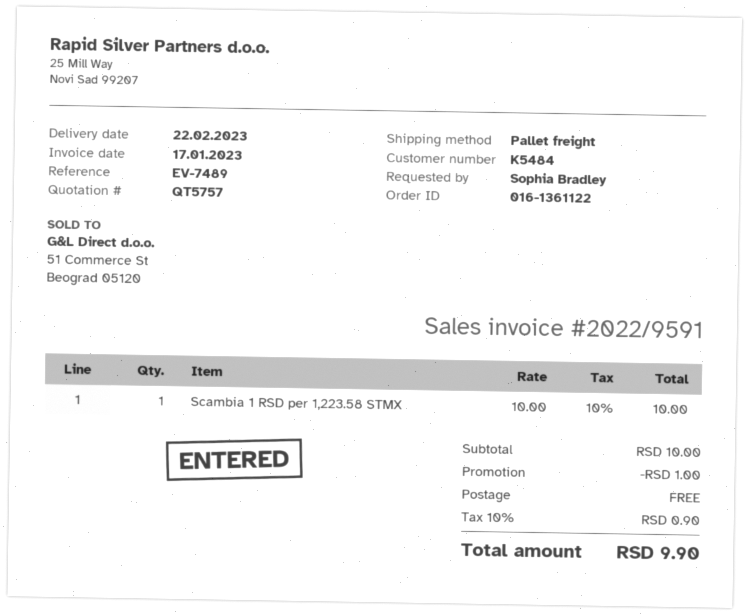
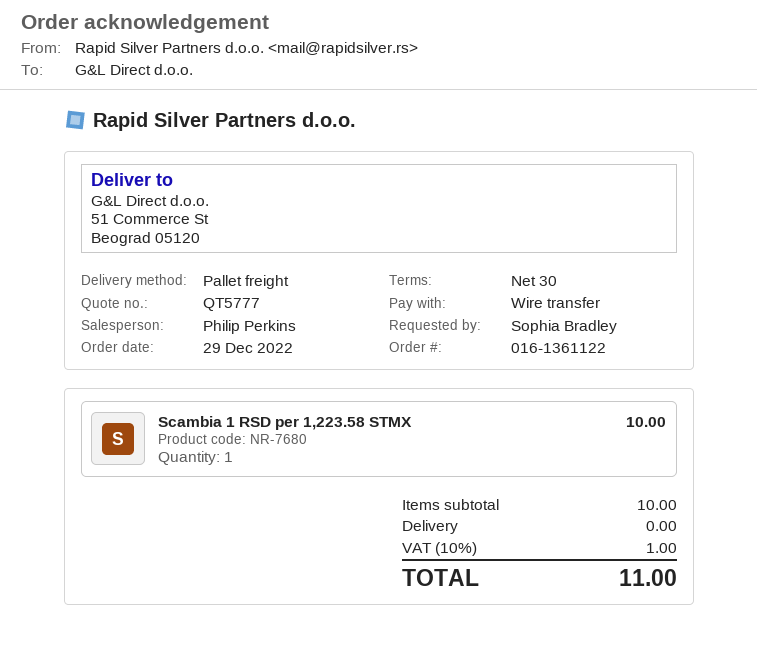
quote number: QT5757 -> QT5777
discount: 1.00 -> none
tax: 10% = 0.90 -> 10% = 1.00
total: 9.90 -> 11.00

